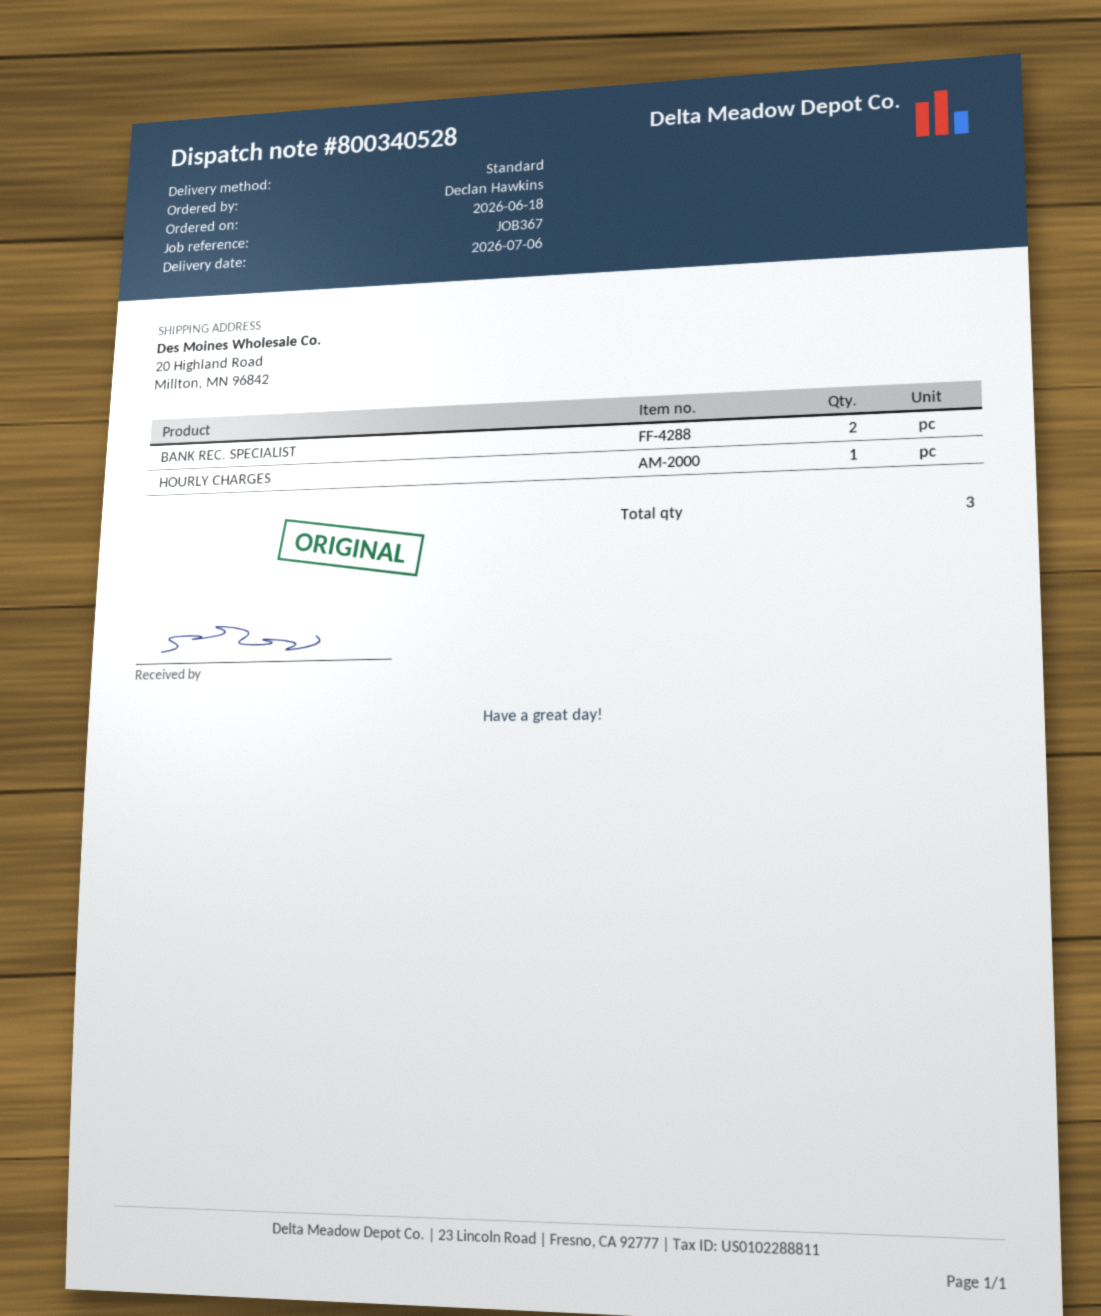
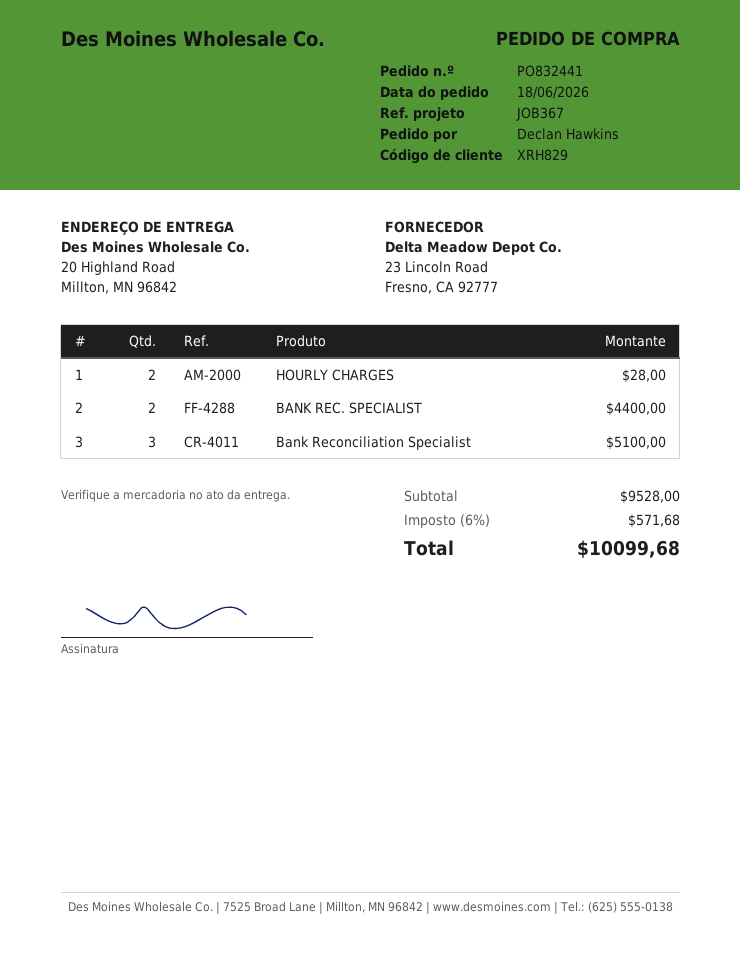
HOURLY CHARGES: 1 -> 2
Bank Reconciliation Specialist: none -> 3

